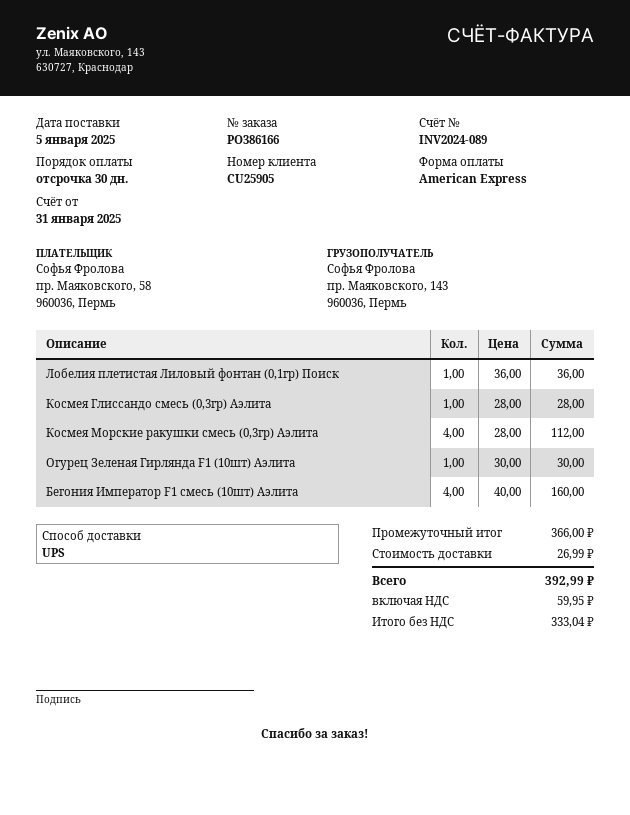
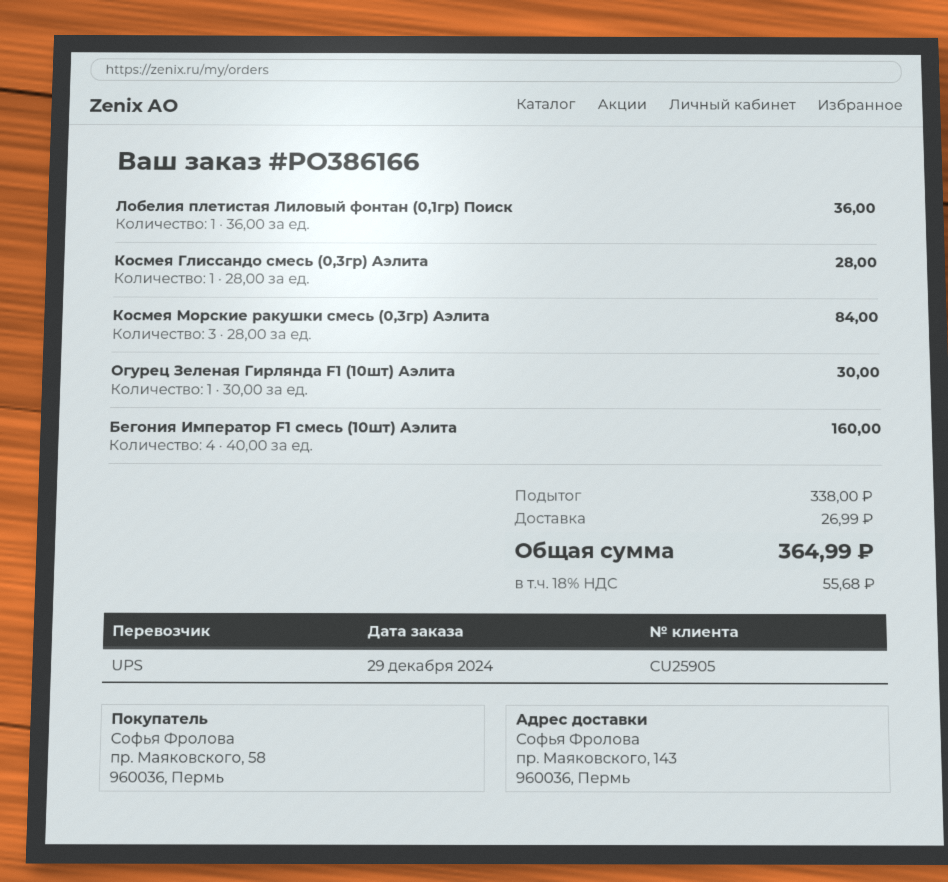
Космея Морские ракушки смесь (0,3гр) Аэлита: 4 x 28.00 = 112.00 -> 3 x 28.00 = 84.00
subtotal: 366.00 -> 338.00
tax: 59.95 -> 55.68
total: 392.99 -> 364.99

